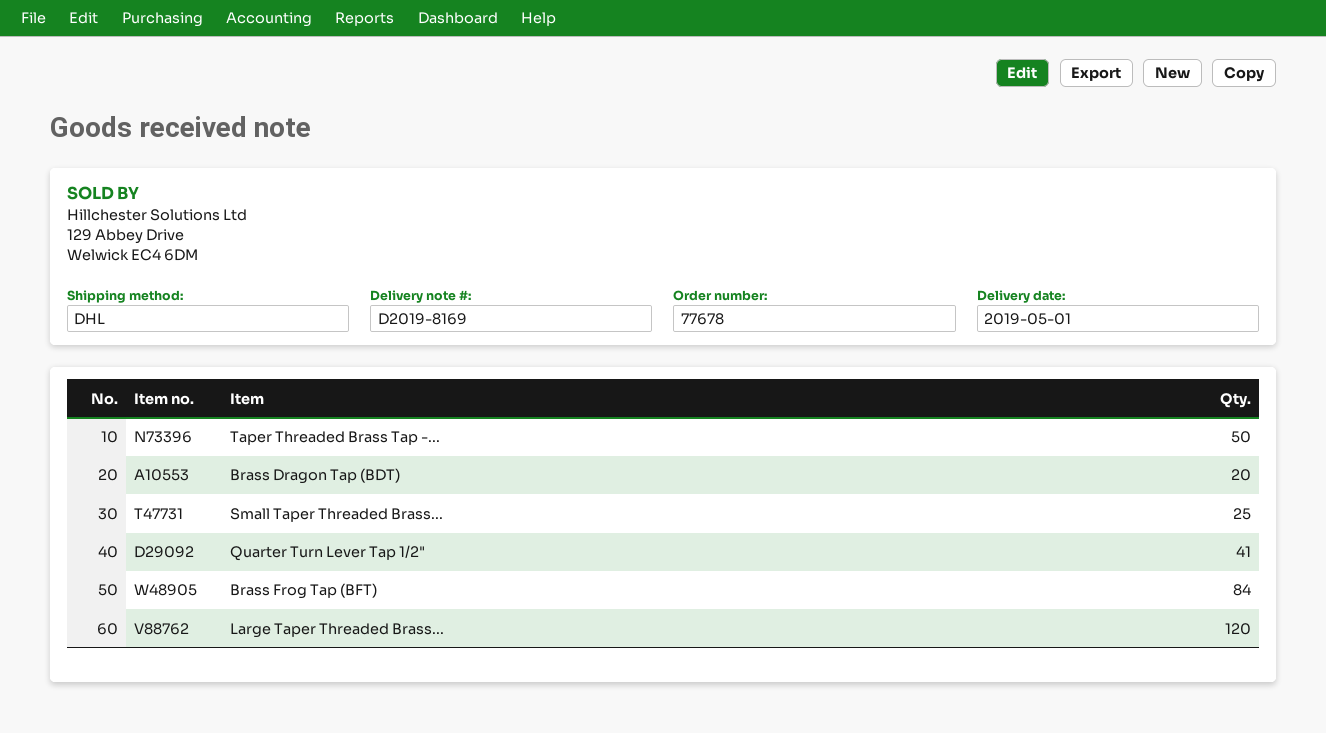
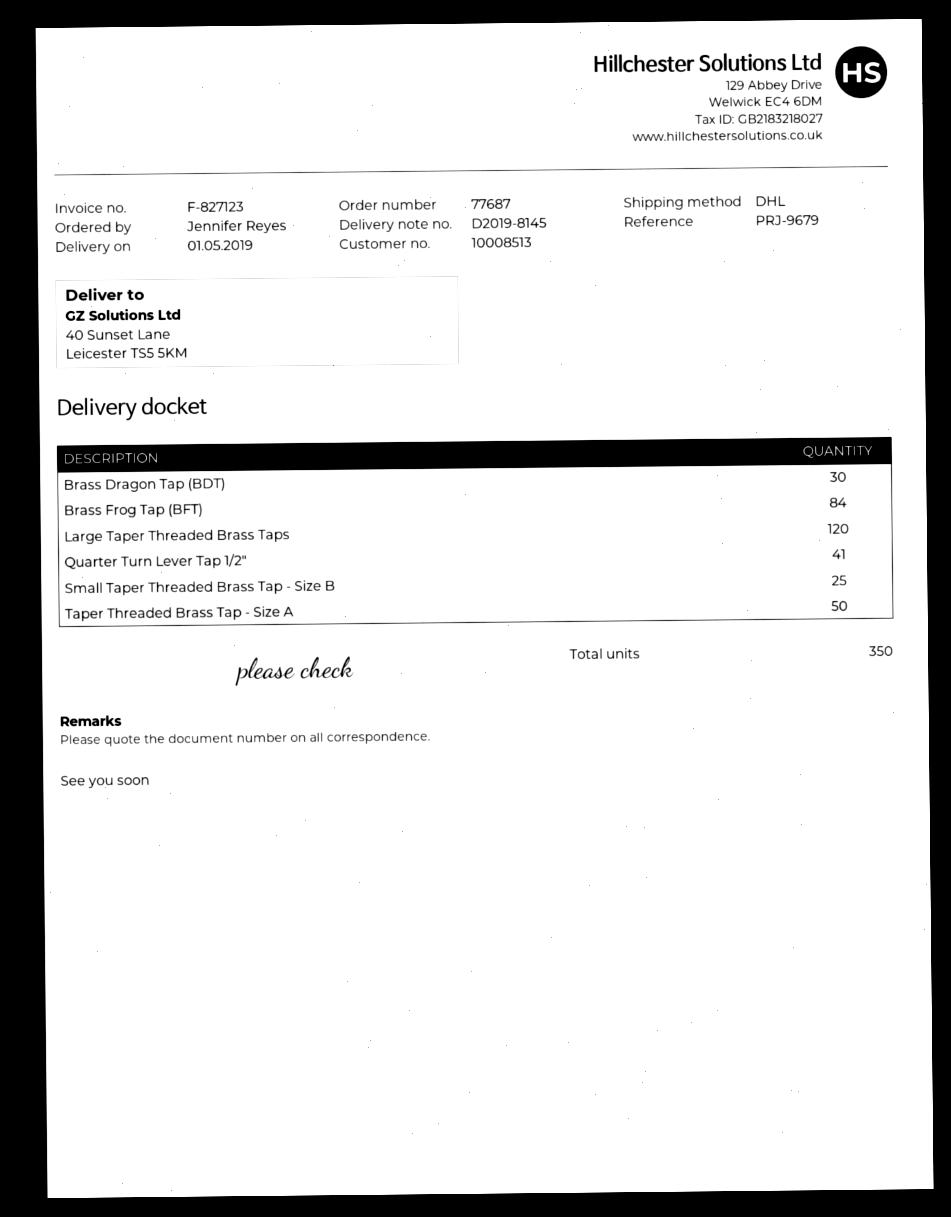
order number: 77678 -> 77687
delivery note number: D2019-8169 -> D2019-8145
Brass Dragon Tap (BDT): 20 -> 30

